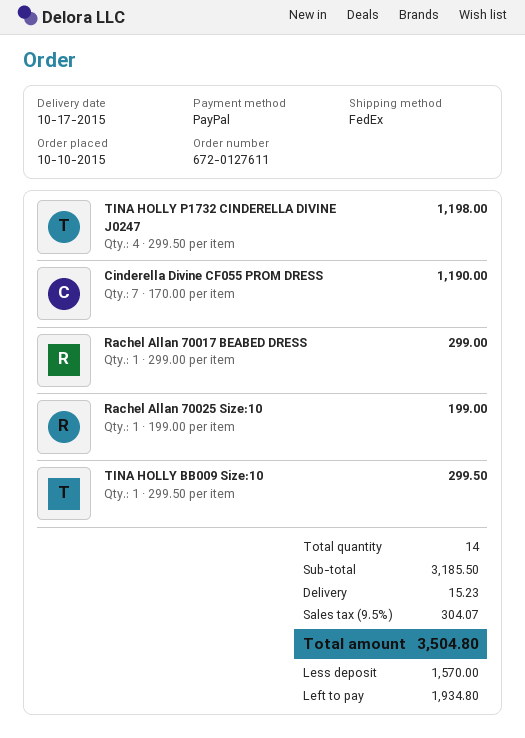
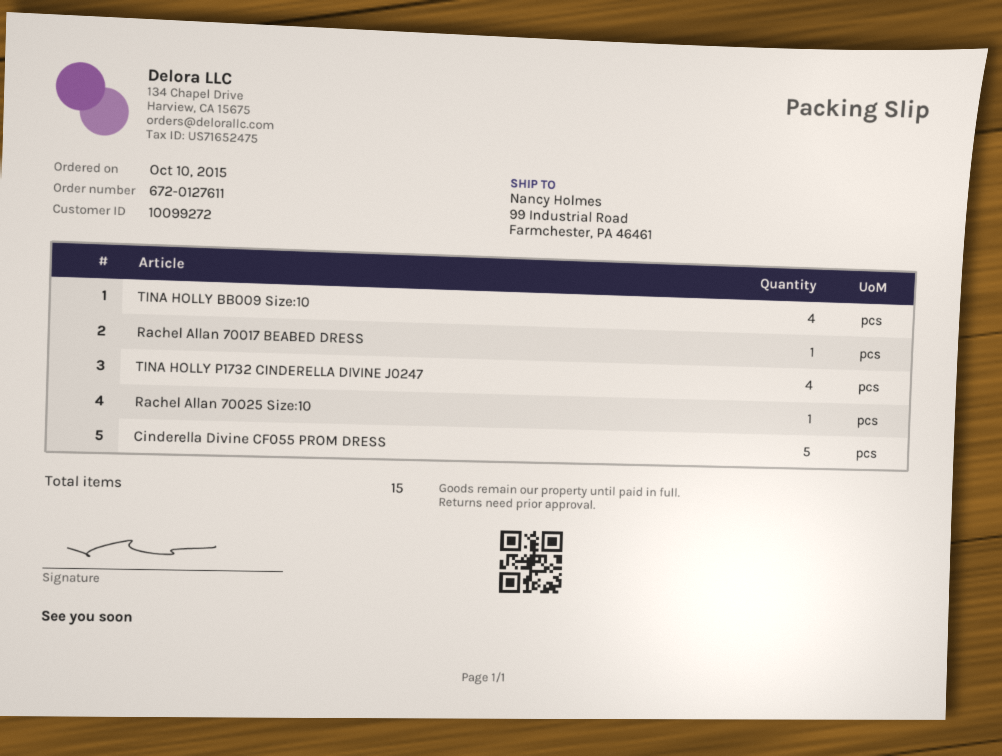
Cinderella Divine CF055 PROM DRESS: 7 -> 5
TINA HOLLY BB009 Size:10: 1 -> 4
total quantity: 14 -> 15

